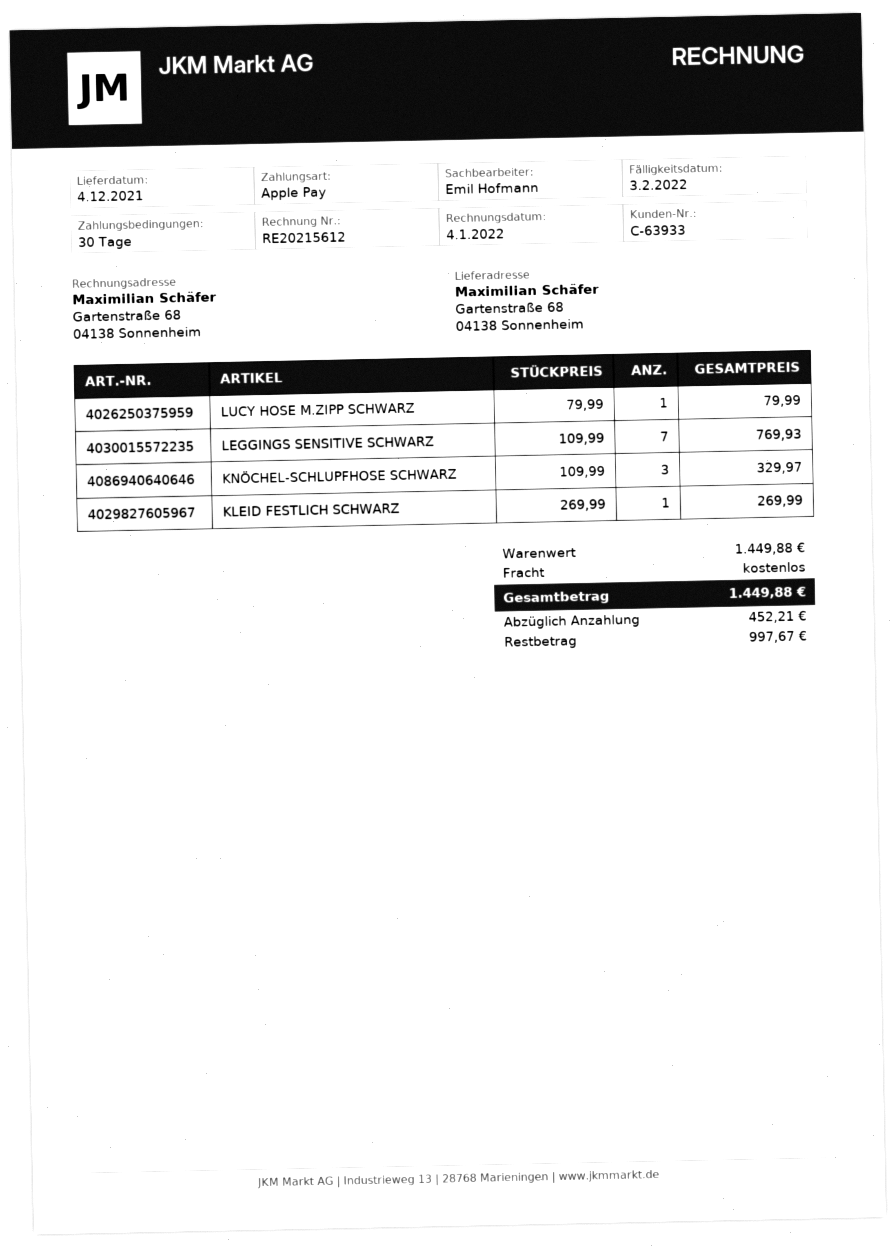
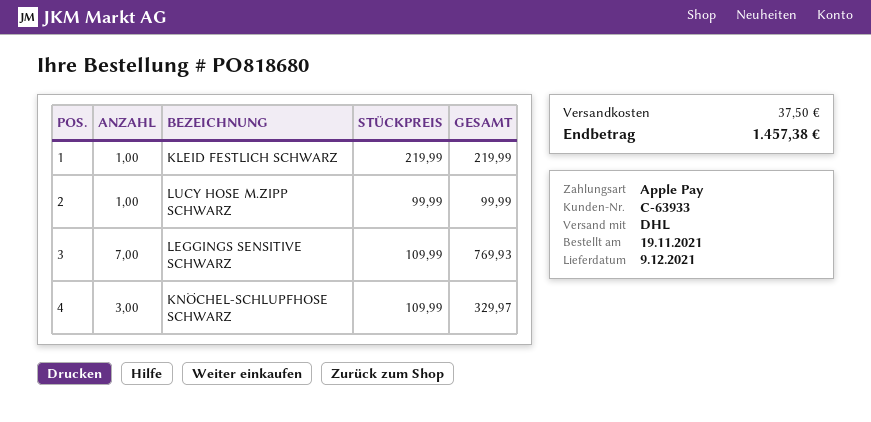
delivery date: 2021-12-04 -> 2021-12-09
LUCY HOSE M.ZIPP SCHWARZ: 1 x 79.99 = 79.99 -> 1 x 99.99 = 99.99
KLEID FESTLICH SCHWARZ: 1 x 269.99 = 269.99 -> 1 x 219.99 = 219.99
shipping: 0.00 -> 37.50
total: 1449.88 -> 1457.38

